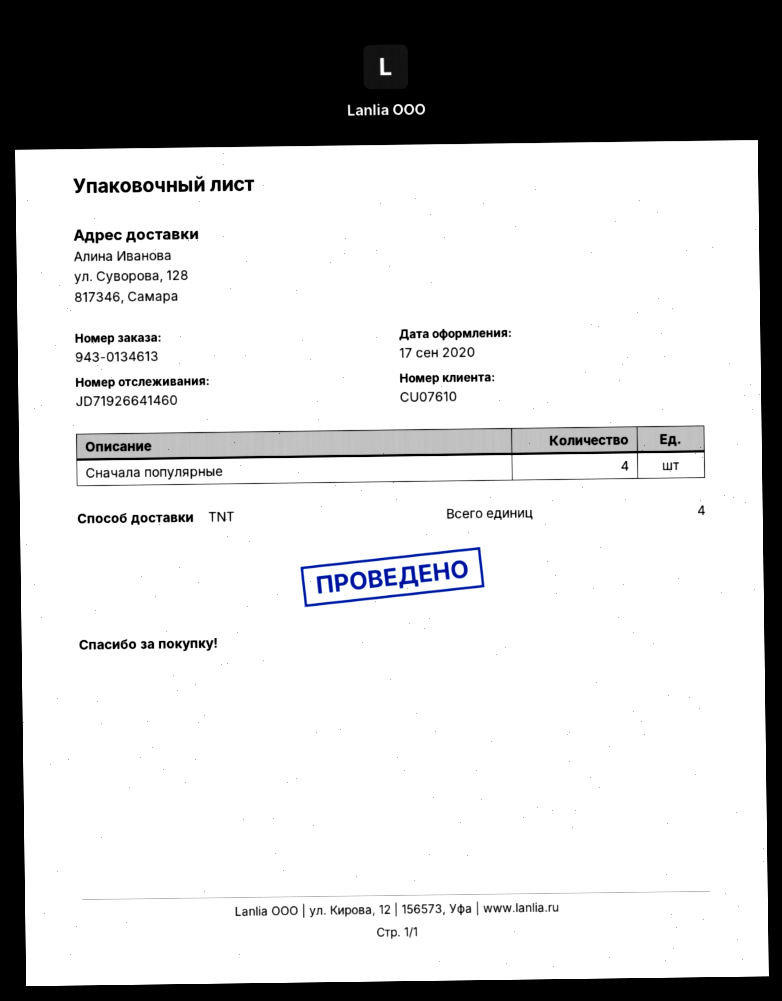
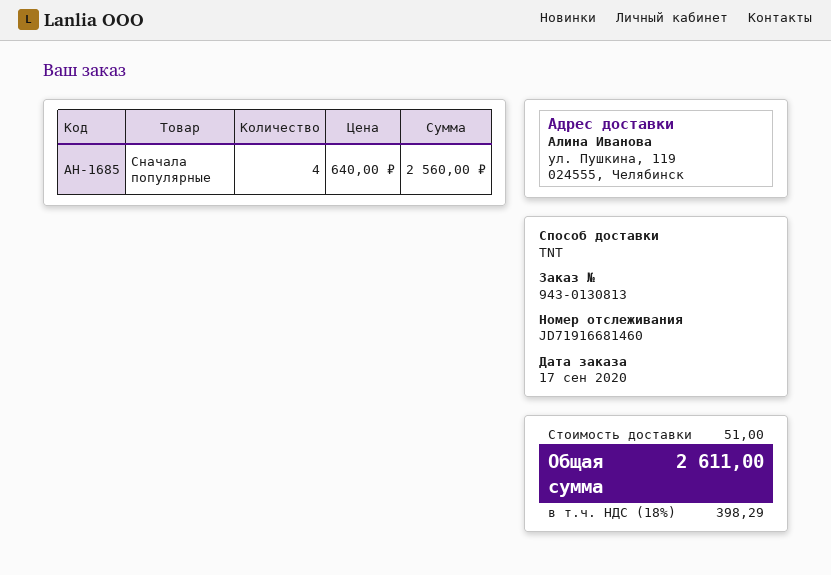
order number: 943-0134613 -> 943-0130813
tracking number: JD71926641460 -> JD71916681460
ship to: ул. Суворова, 128, 817346, Самара -> ул. Пушкина, 119, 024555, Челябинск

